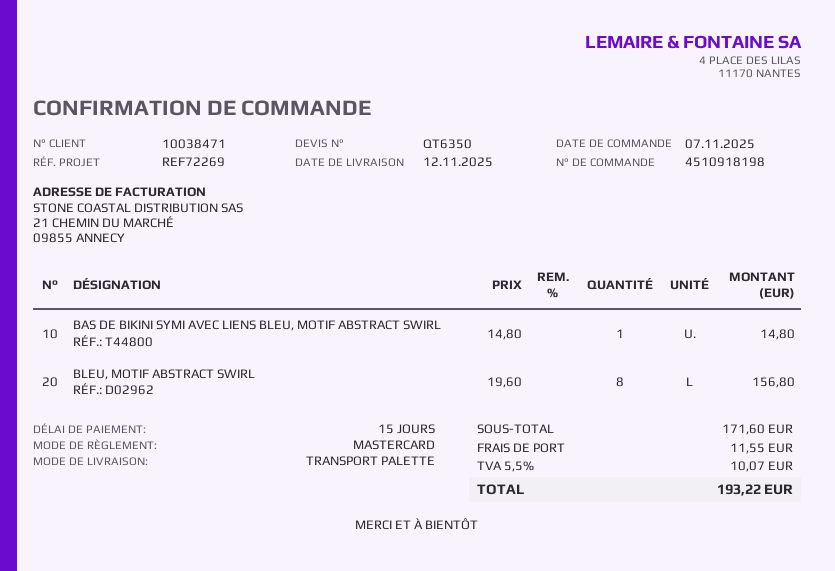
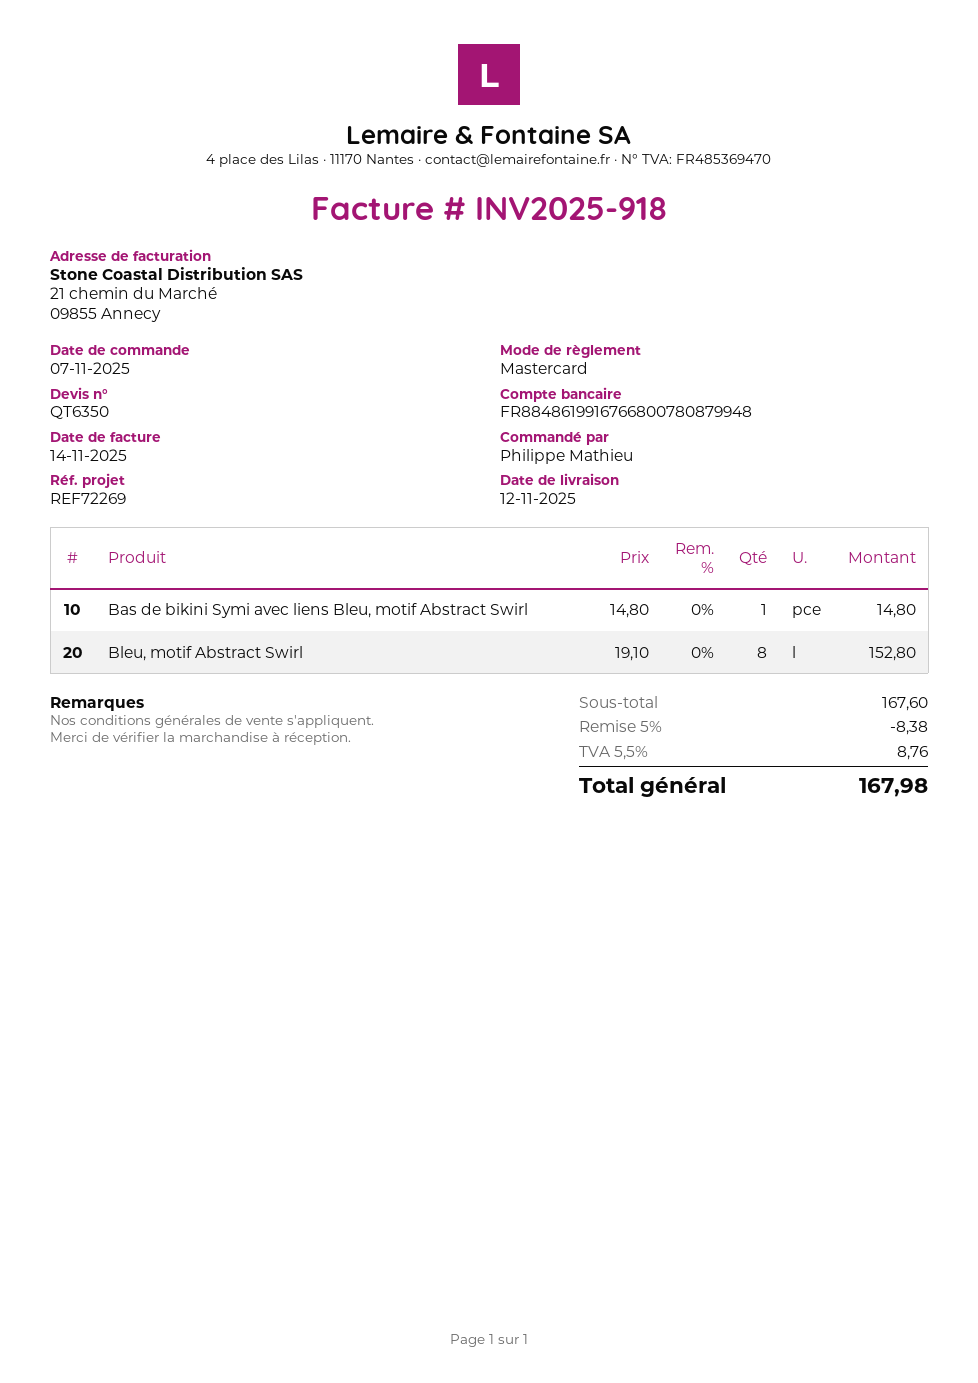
BLEU, MOTIF ABSTRACT SWIRL: 8 x 19.60 = 156.80 -> 8 x 19.10 = 152.80
subtotal: 171.60 -> 167.60
discount: none -> 5% = 8.38
shipping: 11.55 -> none
tax: 5.5% = 10.07 -> 5.5% = 8.76
total: 193.22 -> 167.98

